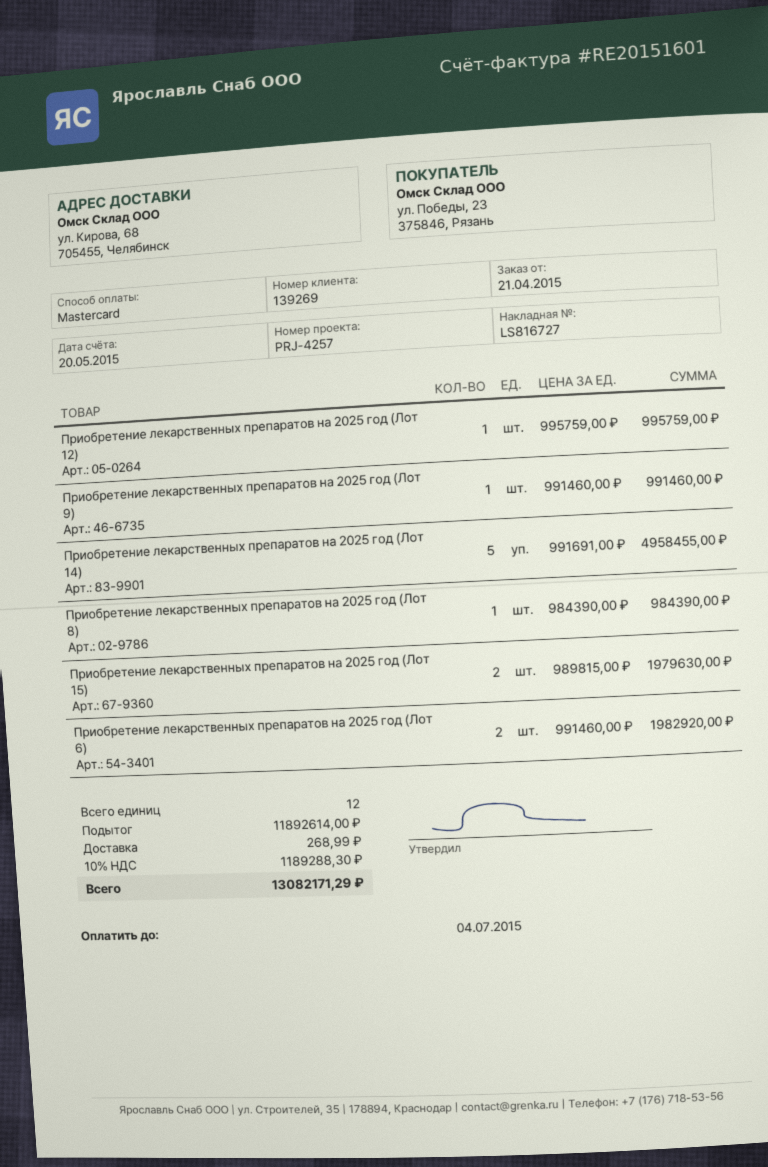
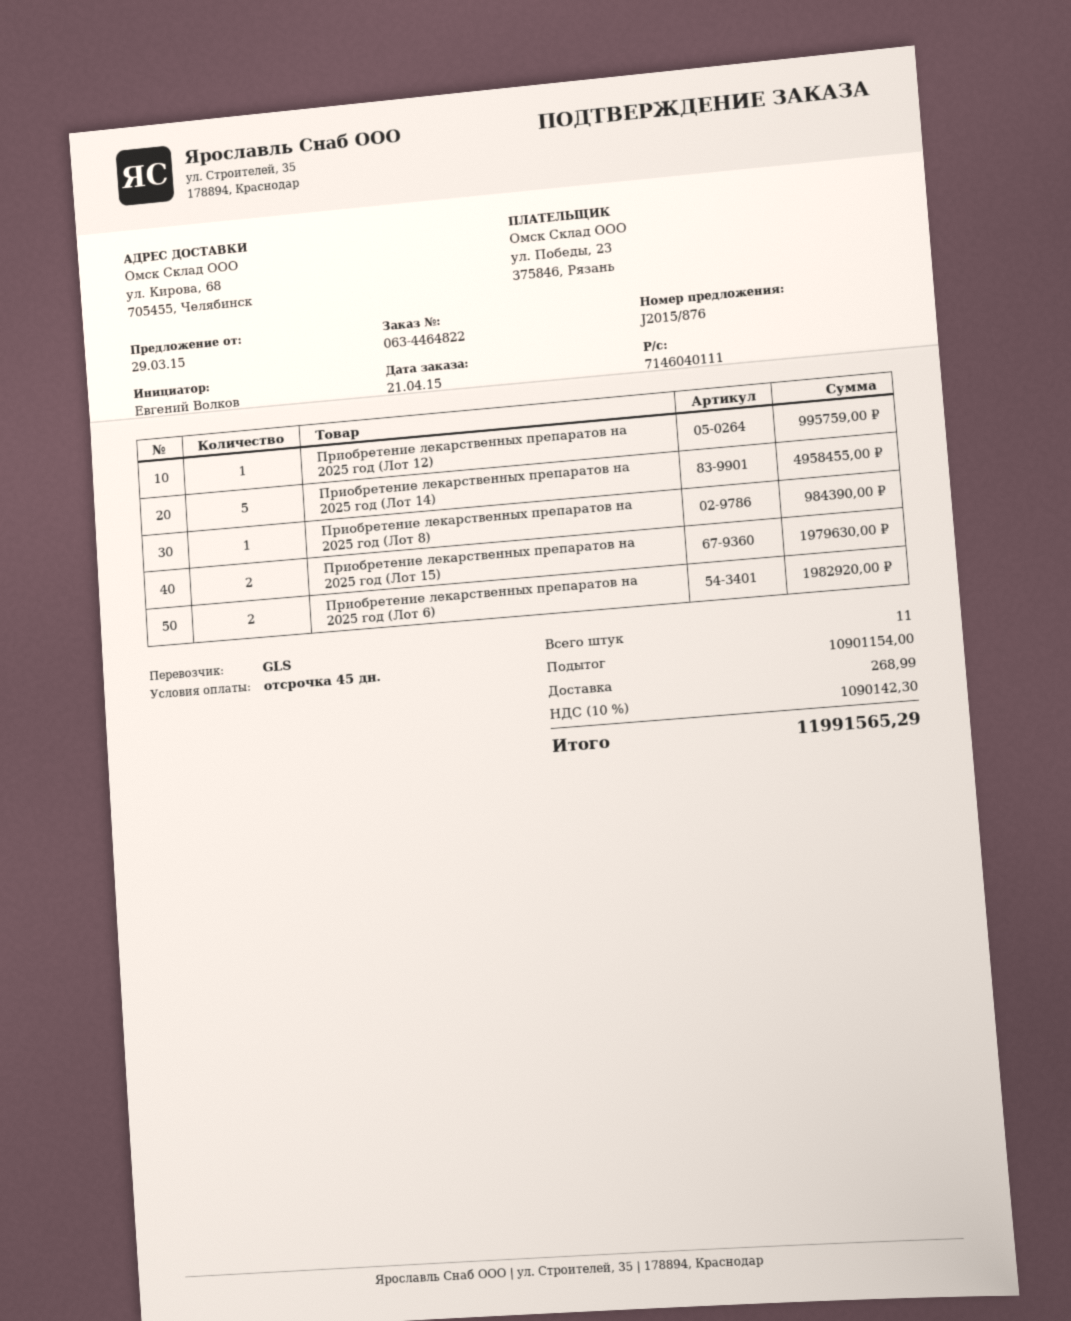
Приобретение лекарственных препаратов на 2025 год (Лот 9): 1 for 991460.00 -> none
total quantity: 12 -> 11
subtotal: 11892614.00 -> 10901154.00
tax: 10% = 1189288.30 -> 10% = 1090142.30
total: 13082171.29 -> 11991565.29

